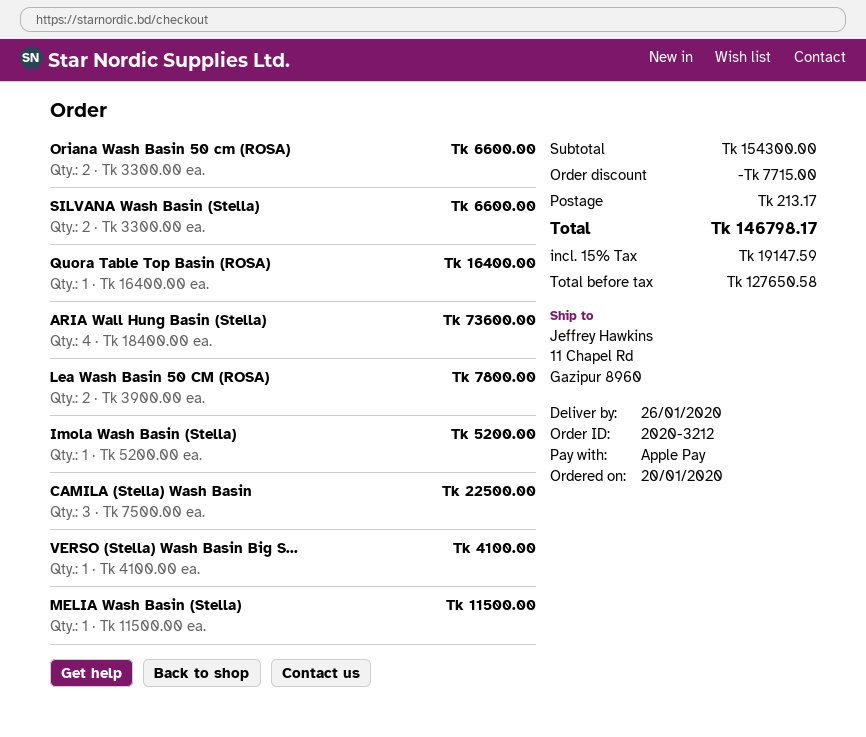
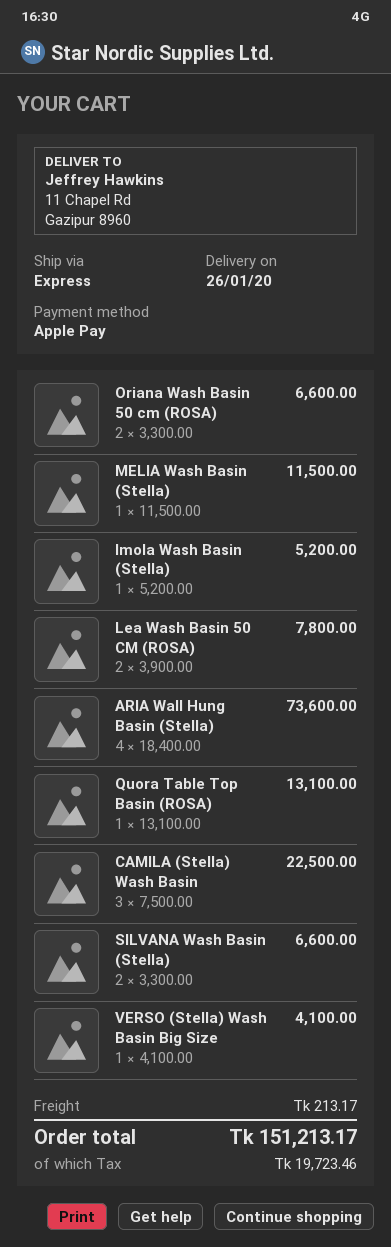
Quora Table Top Basin (ROSA): 1 x 16400.00 = 16400.00 -> 1 x 13100.00 = 13100.00
discount: 7715.00 -> none
tax: 19147.59 -> 19723.46
total: 146798.17 -> 151213.17

